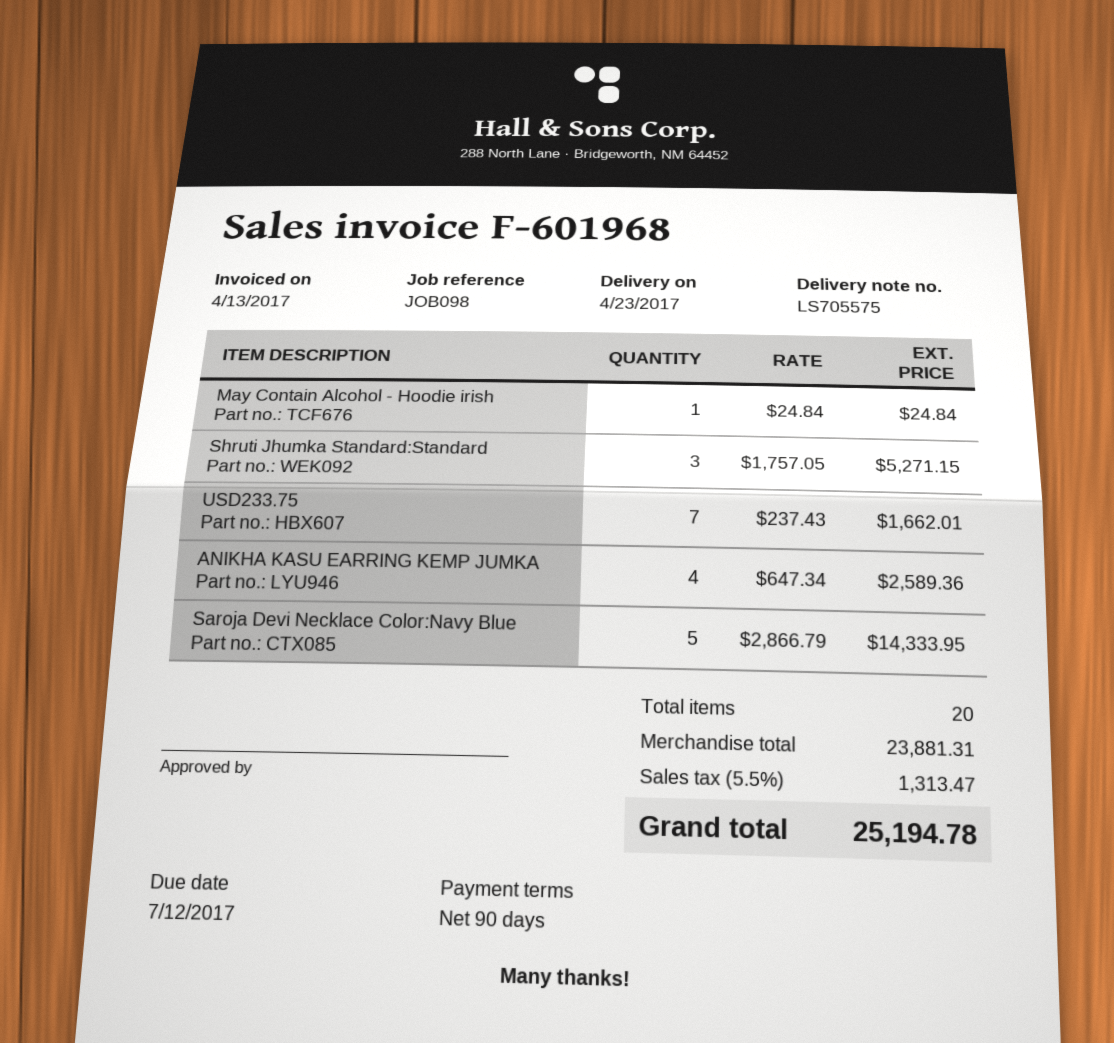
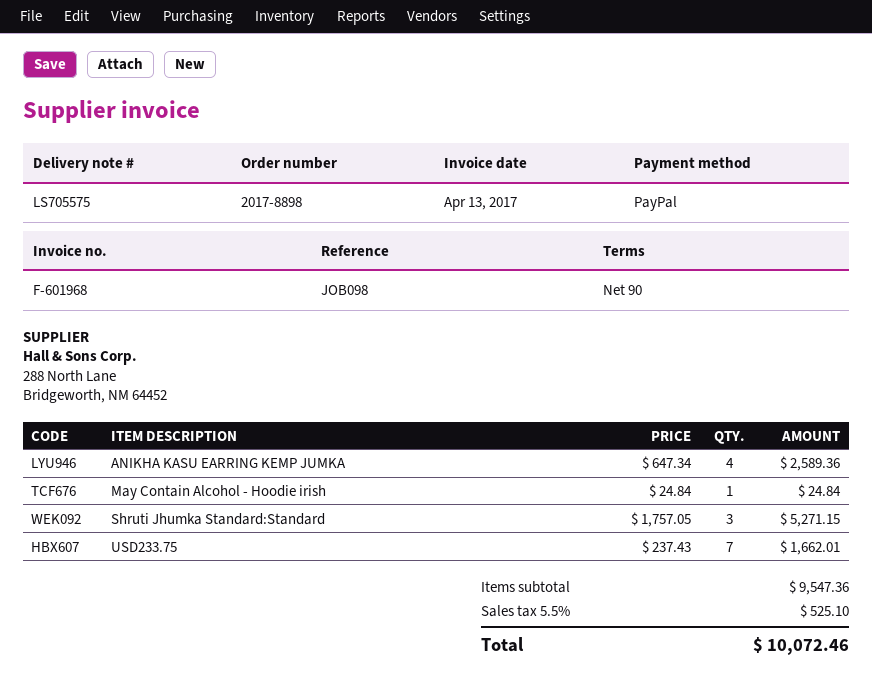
Saroja Devi Necklace Color:Navy Blue: 5 x 2866.79 = 14333.95 -> none
subtotal: 23881.31 -> 9547.36
tax: 5.5% = 1313.47 -> 5.5% = 525.10
total: 25194.78 -> 10072.46

